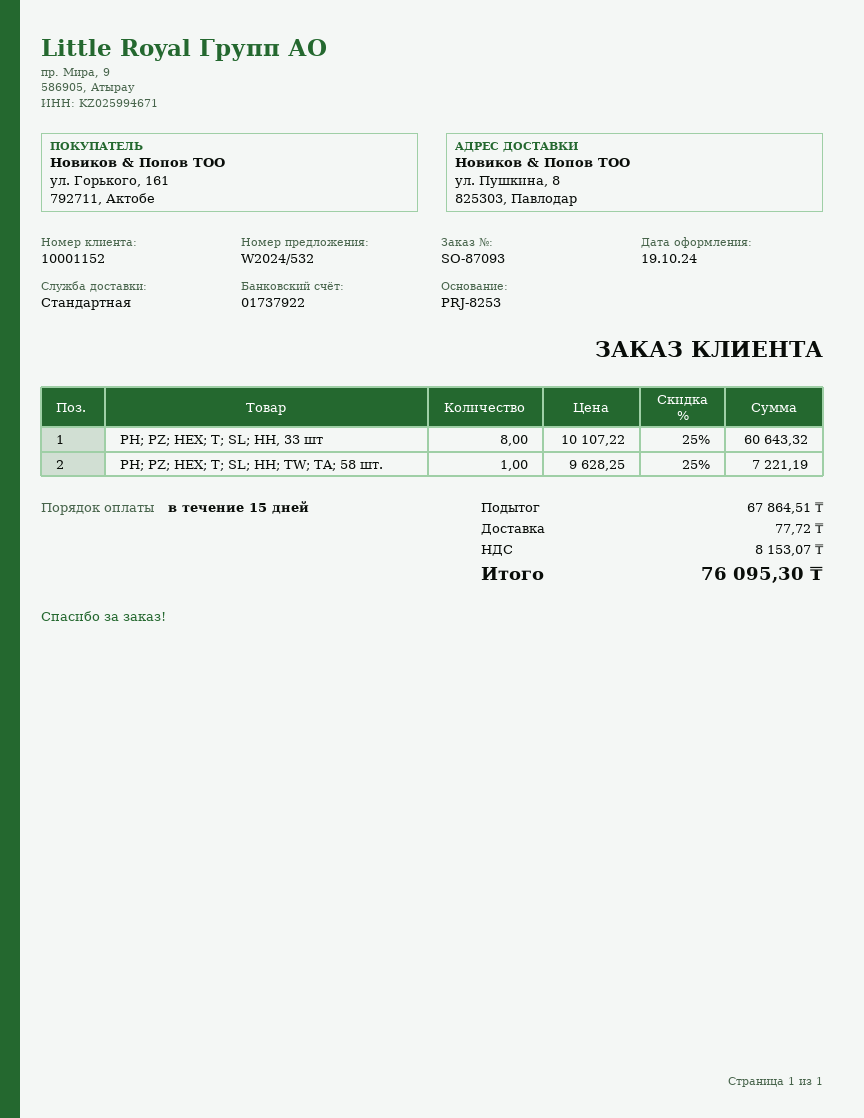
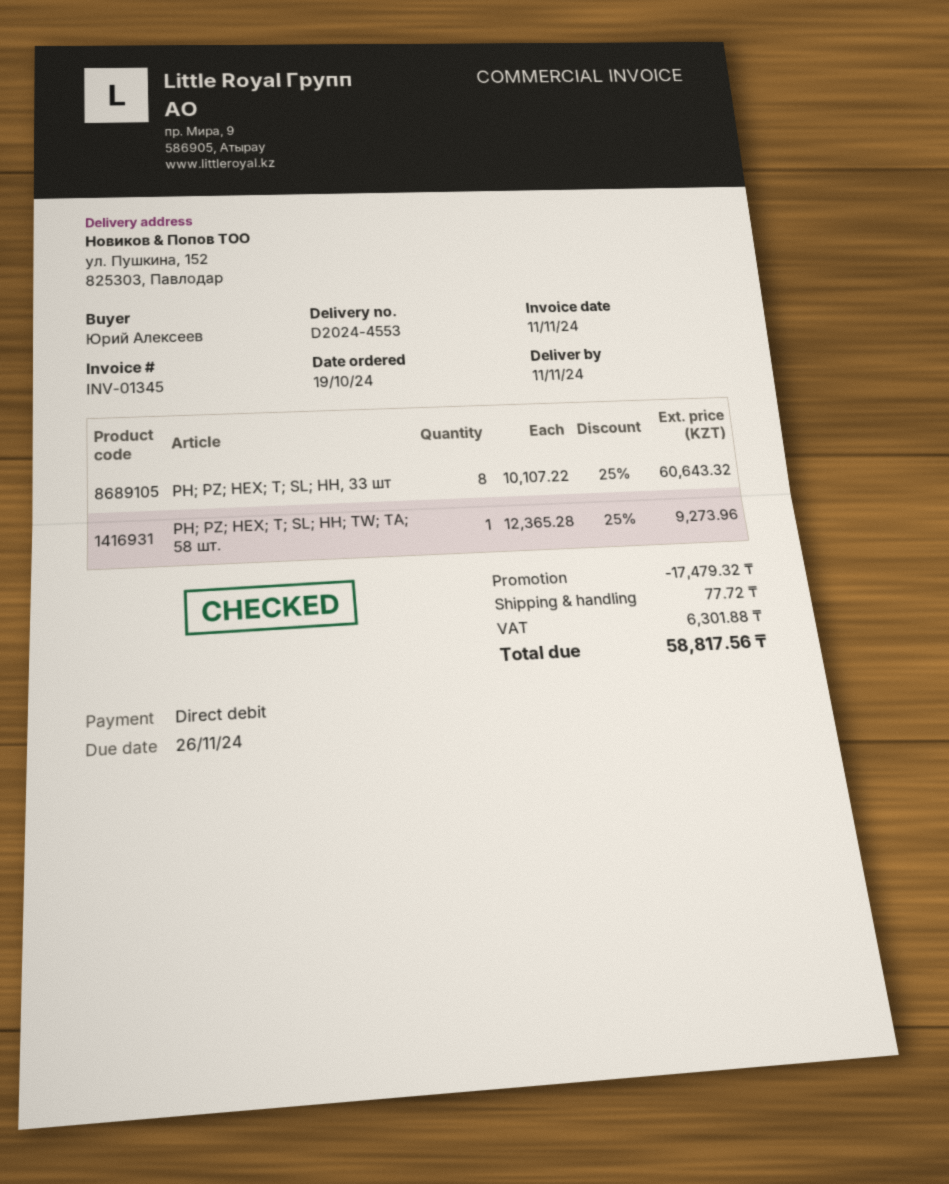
ship to: ул. Пушкина, 8, 825303, Павлодар -> ул. Пушкина, 152, 825303, Павлодар
PH; PZ; HEX; T; SL; HH; TW; TA; 58 шт.: 1 x 9628.25 - 25% = 7221.19 -> 1 x 12365.28 - 25% = 9273.96
discount: none -> 17479.32
tax: 8153.07 -> 6301.88
total: 76095.30 -> 58817.56

